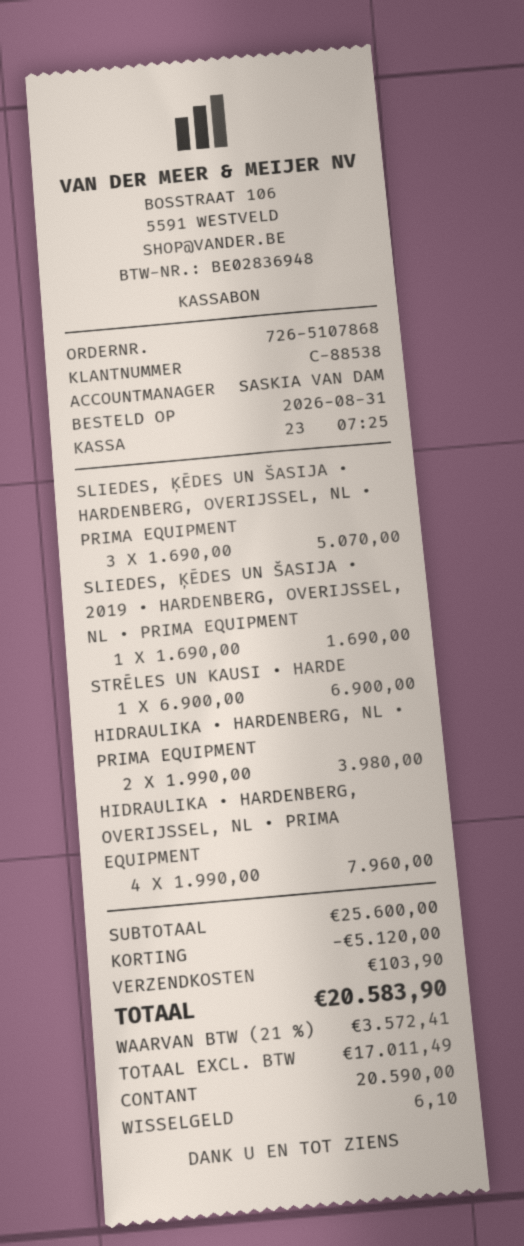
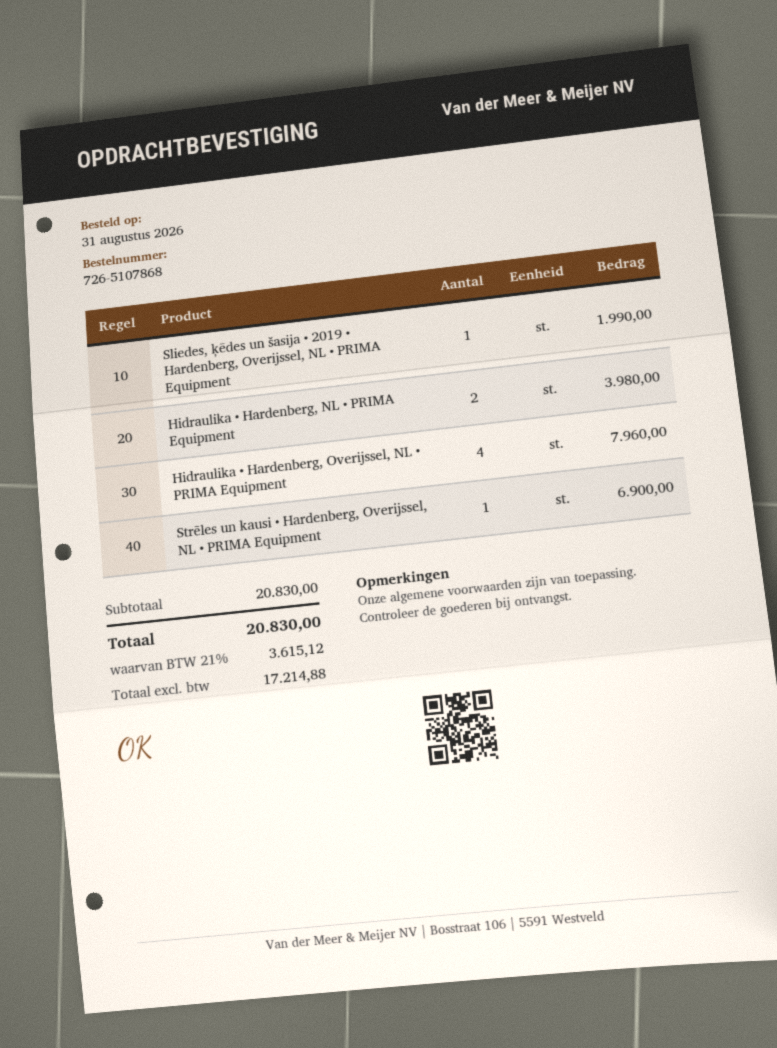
SLIEDES, ĶĒDES UN ŠASIJA • HARDENBERG, OVERIJSSEL, NL • PRIMA EQUIPMENT: 3 for 5070.00 -> none
SLIEDES, ĶĒDES UN ŠASIJA • 2019 • HARDENBERG, OVERIJSSEL, NL • PRIMA EQUIPMENT: 1 for 1690.00 -> 1 for 1990.00
subtotal: 25600.00 -> 20830.00
discount: 5120.00 -> none
shipping: 103.90 -> none
net: 17011.49 -> 17214.88
tax: 21% = 3572.41 -> 21% = 3615.12
total: 20583.90 -> 20830.00

